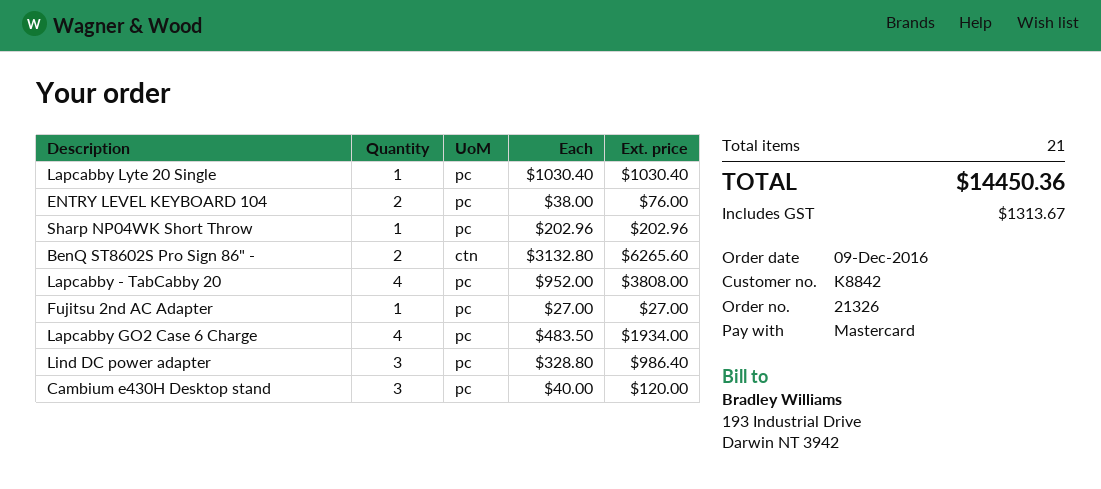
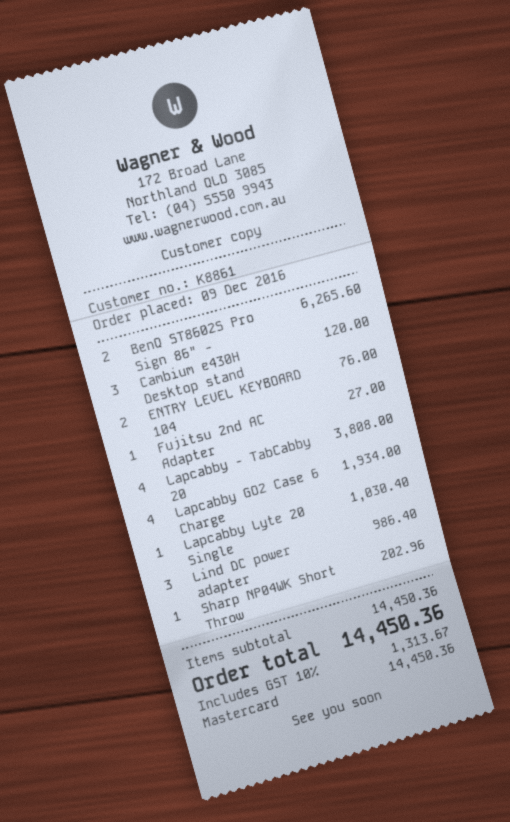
customer number: K8842 -> K8861

